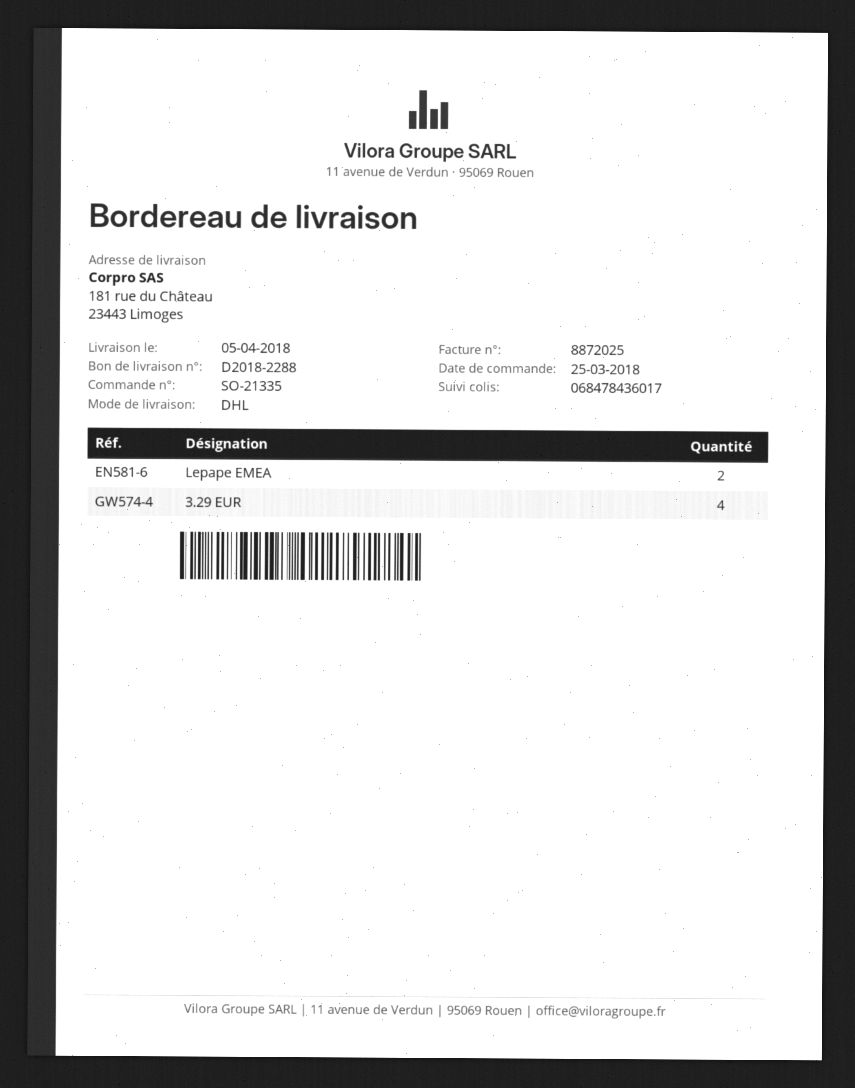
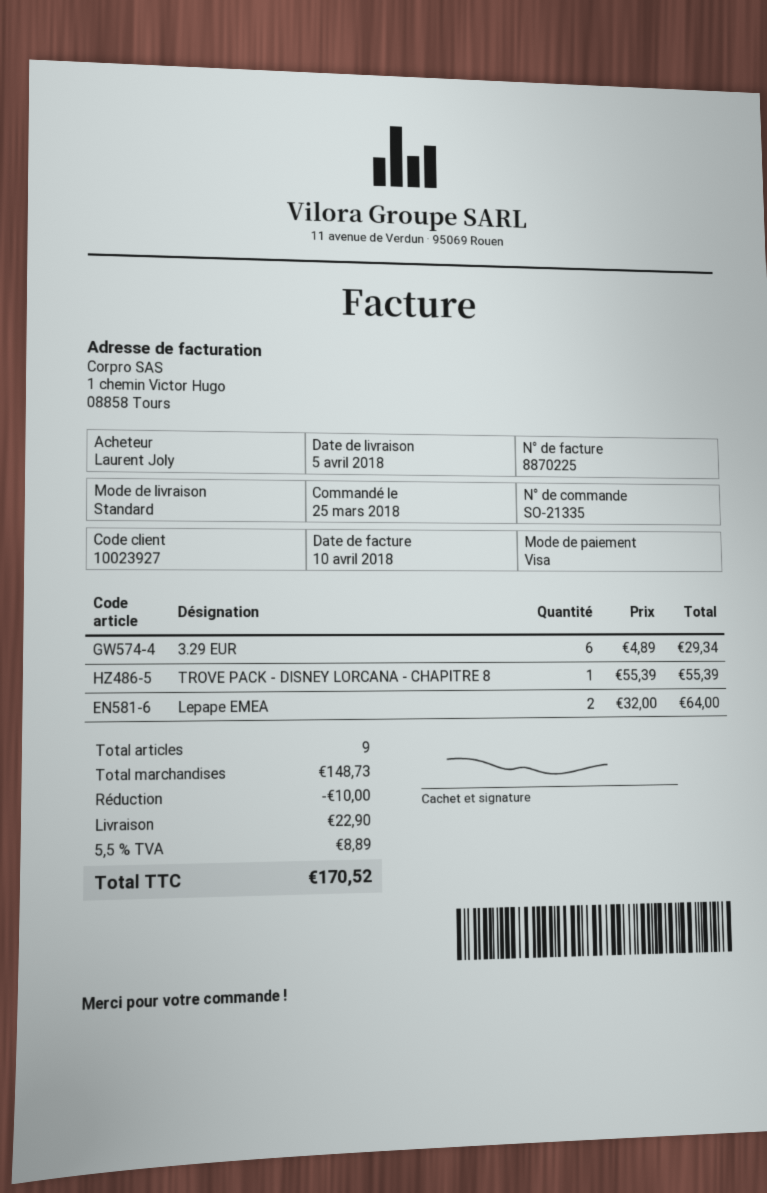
invoice number: 8872025 -> 8870225
shipping method: DHL -> standard
3.29 EUR: 4 -> 6
TROVE PACK - DISNEY LORCANA - CHAPITRE 8: none -> 1

